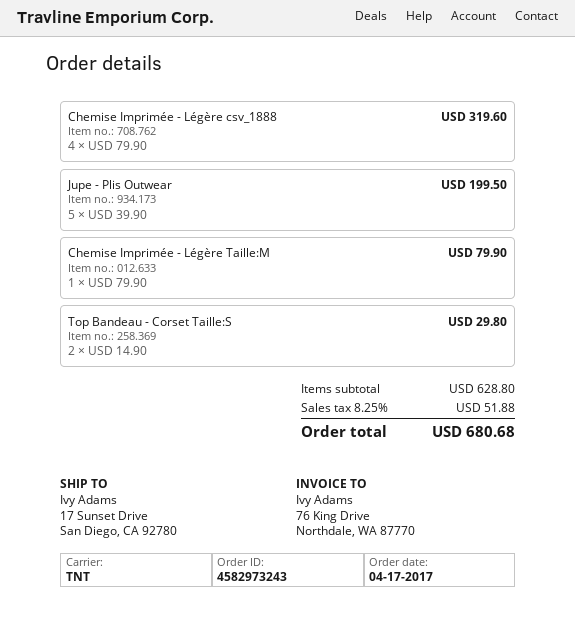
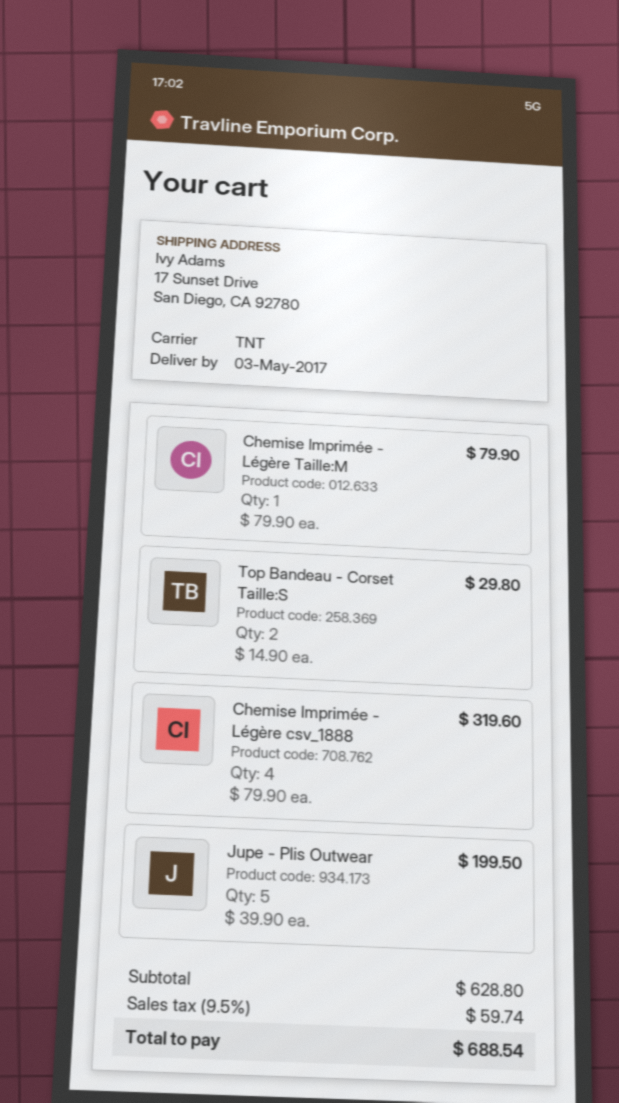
tax: 8.25% = 51.88 -> 9.5% = 59.74
total: 680.68 -> 688.54

